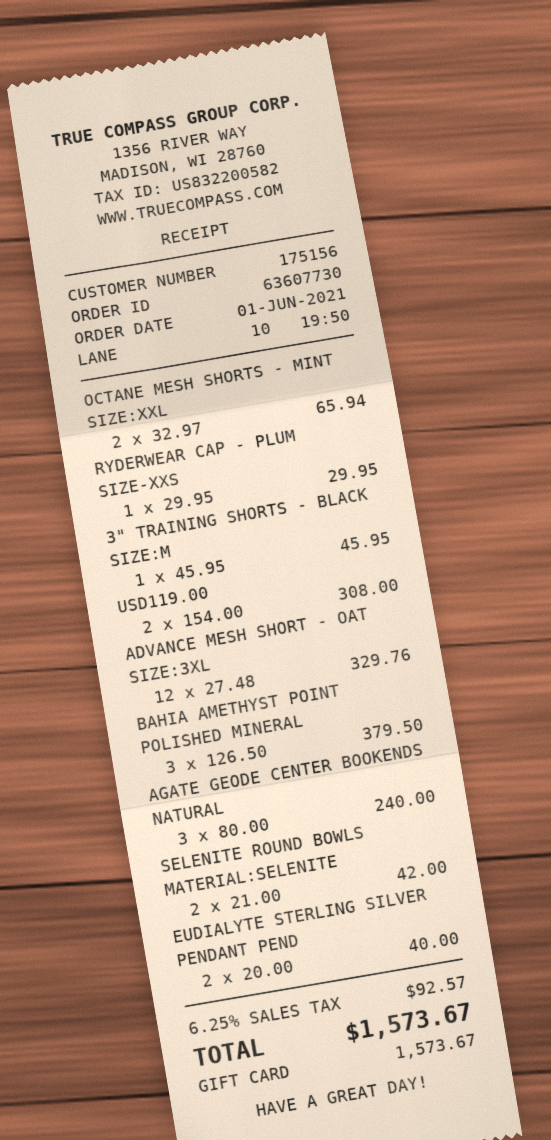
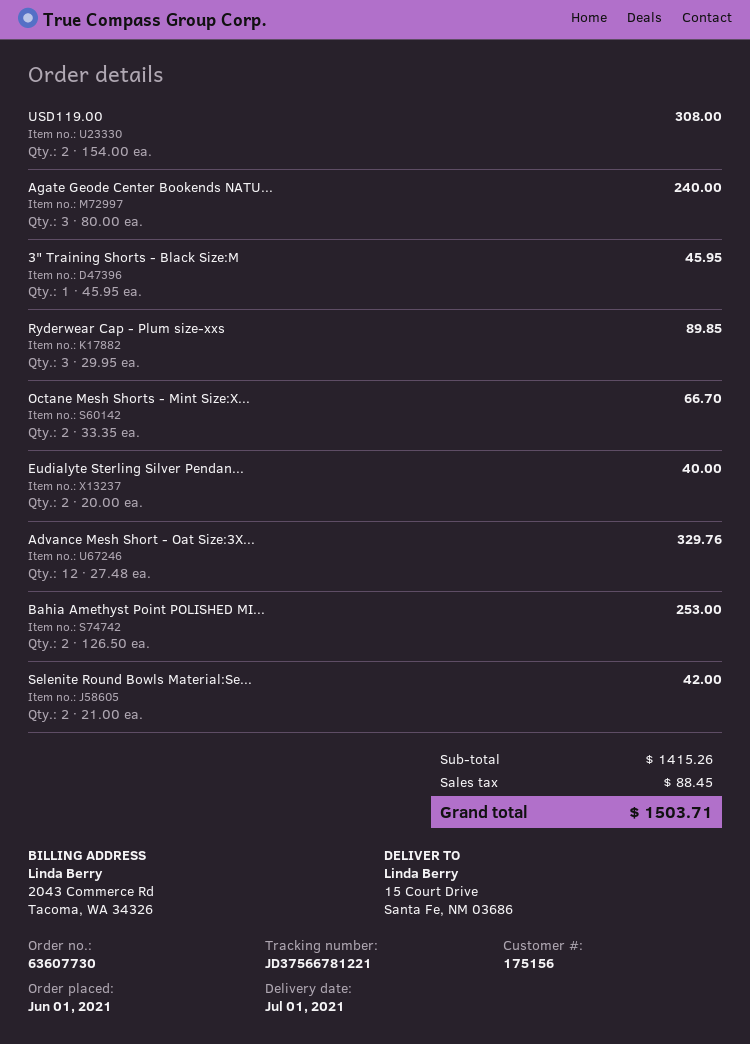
OCTANE MESH SHORTS - MINT SIZE:XXL: 2 x 32.97 = 65.94 -> 2 x 33.35 = 66.70
RYDERWEAR CAP - PLUM SIZE-XXS: 1 x 29.95 = 29.95 -> 3 x 29.95 = 89.85
BAHIA AMETHYST POINT POLISHED MINERAL: 3 x 126.50 = 379.50 -> 2 x 126.50 = 253.00
tax: 92.57 -> 88.45
total: 1573.67 -> 1503.71

